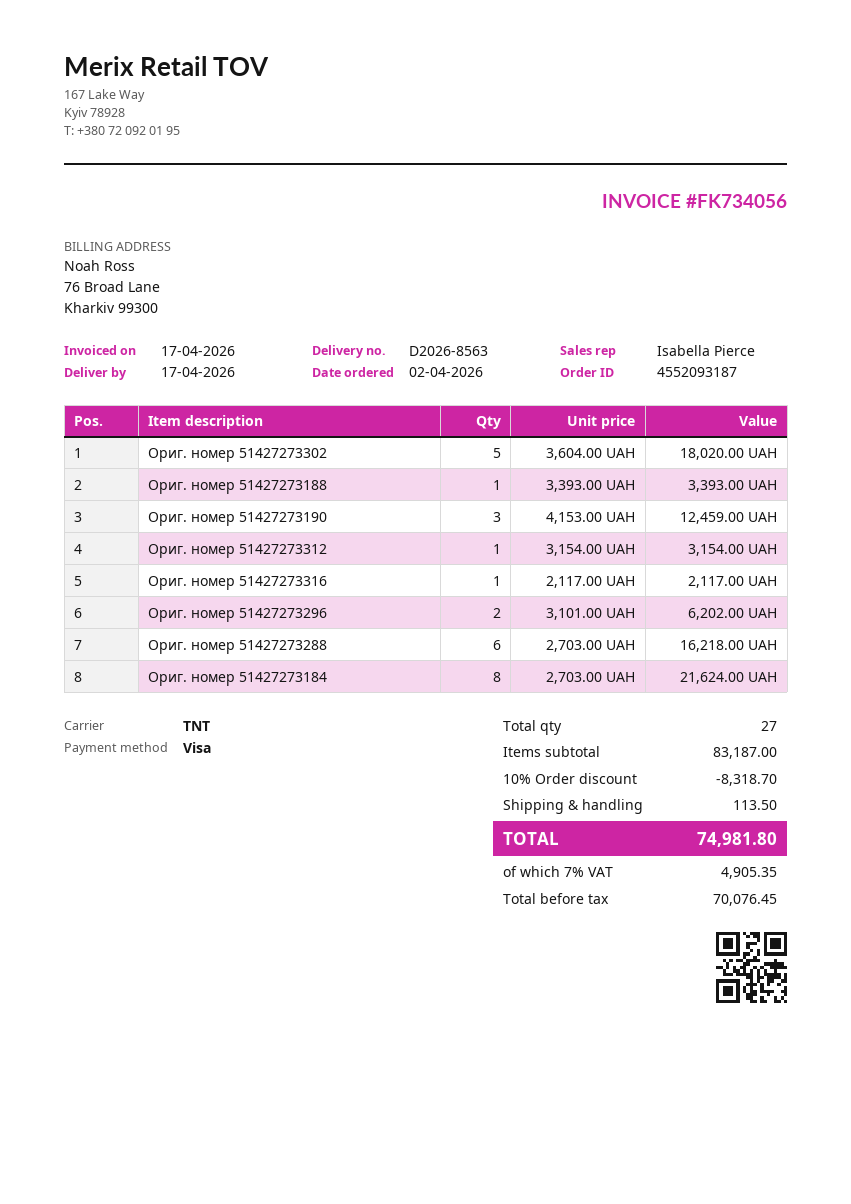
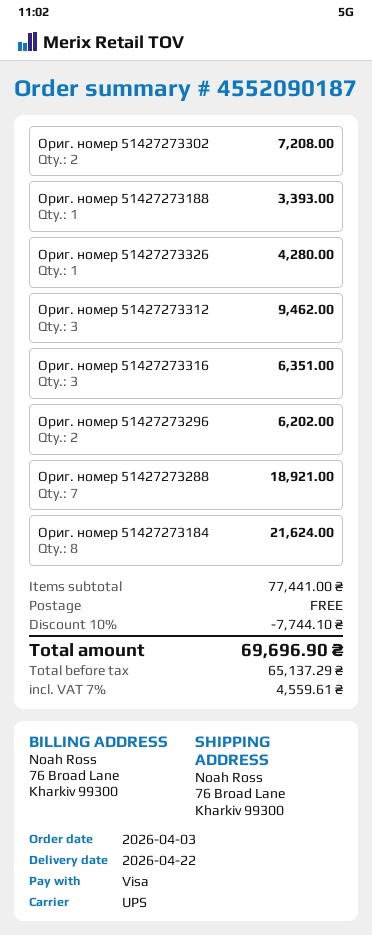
order number: 4552093187 -> 4552090187
order date: 2026-04-02 -> 2026-04-03
delivery date: 2026-04-17 -> 2026-04-22
shipping method: TNT -> UPS
Ориг. номер 51427273302: 5 for 18020.00 -> 2 for 7208.00
Ориг. номер 51427273190: 3 for 12459.00 -> none
Ориг. номер 51427273312: 1 for 3154.00 -> 3 for 9462.00
Ориг. номер 51427273316: 1 for 2117.00 -> 3 for 6351.00
Ориг. номер 51427273288: 6 for 16218.00 -> 7 for 18921.00
Ориг. номер 51427273326: none -> 1 for 4280.00
subtotal: 83187.00 -> 77441.00
discount: 10% = 8318.70 -> 10% = 7744.10
shipping: 113.50 -> 0.00
net: 70076.45 -> 65137.29
tax: 7% = 4905.35 -> 7% = 4559.61
total: 74981.80 -> 69696.90

